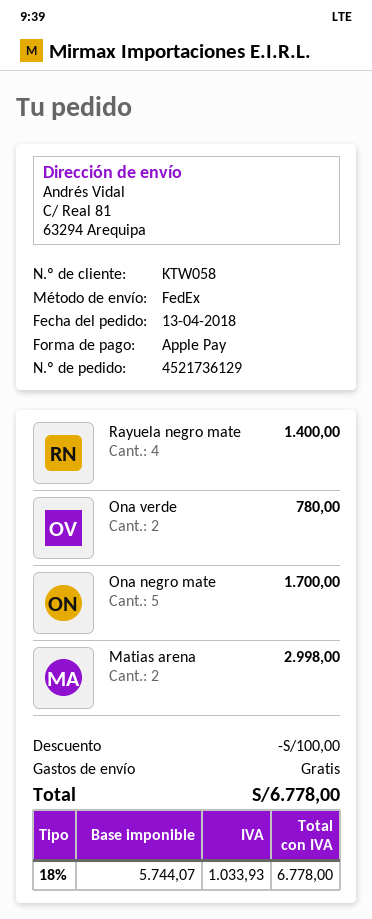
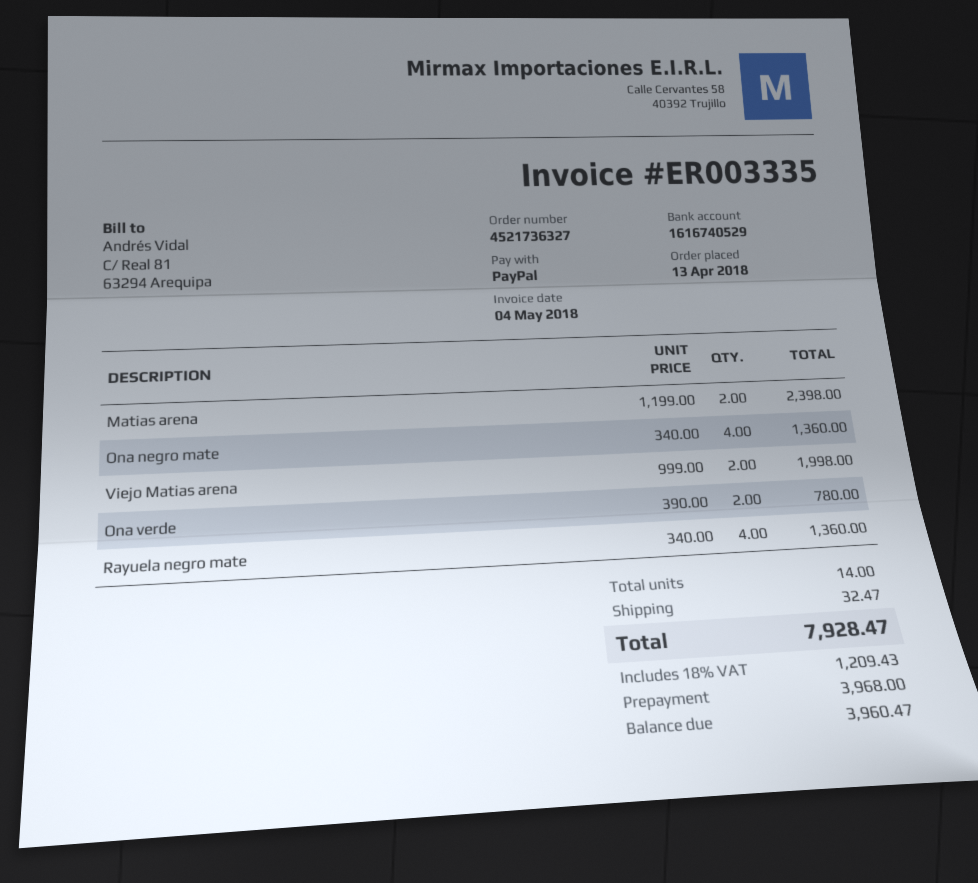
order number: 4521736129 -> 4521736327
payment method: Apple Pay -> PayPal
Rayuela negro mate: 4 for 1400.00 -> 4 for 1360.00
Ona negro mate: 5 for 1700.00 -> 4 for 1360.00
Matias arena: 2 for 2998.00 -> 2 for 2398.00
Viejo Matias arena: none -> 2 for 1998.00
discount: 100.00 -> none
shipping: 0.00 -> 32.47
tax: 18% = 1033.93 -> 18% = 1209.43
total: 6778.00 -> 7928.47

